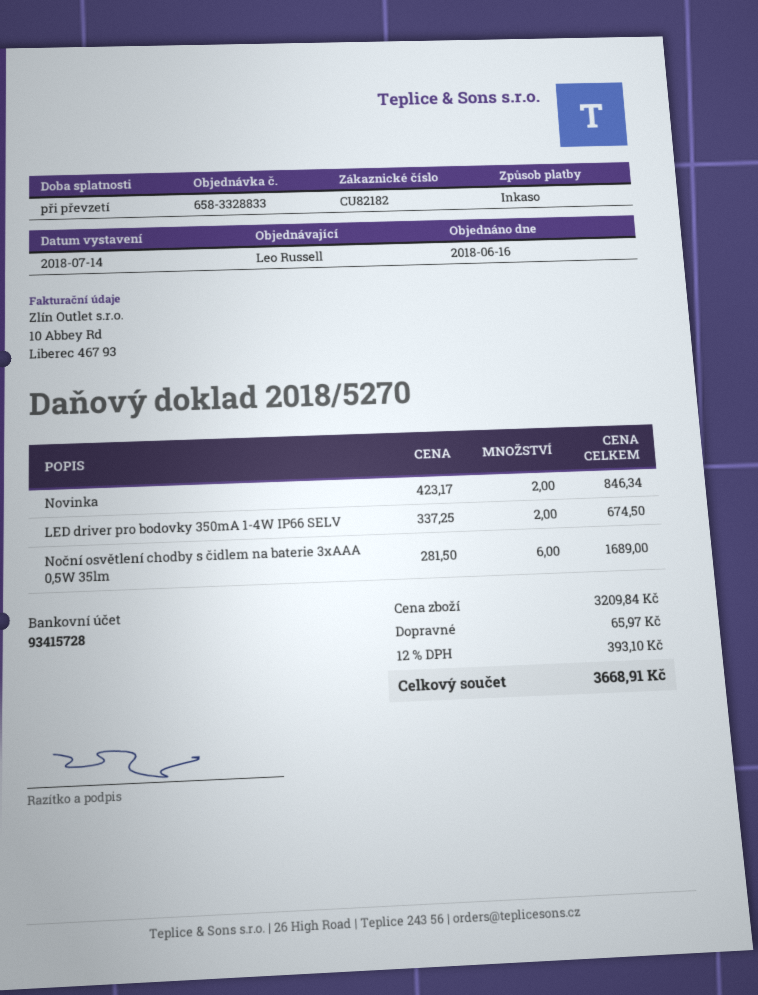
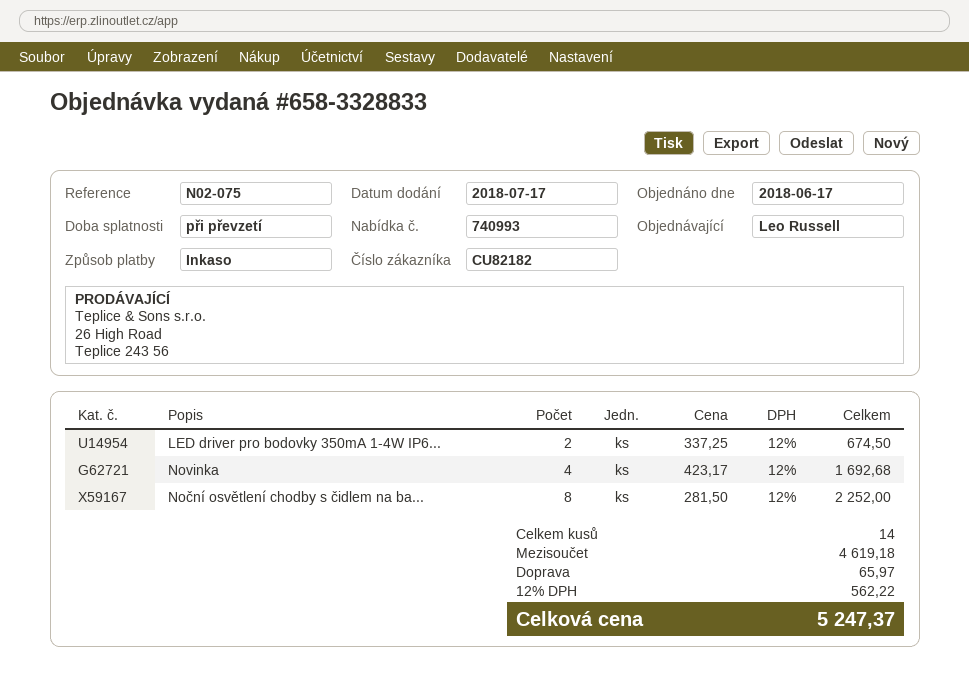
order date: 2018-06-16 -> 2018-06-17
Novinka: 2 x 423.17 = 846.34 -> 4 x 423.17 = 1692.68
Noční osvětlení chodby s čidlem na baterie 3xAAA 0,5W 35lm: 6 x 281.50 = 1689.00 -> 8 x 281.50 = 2252.00
subtotal: 3209.84 -> 4619.18
tax: 12% = 393.10 -> 12% = 562.22
total: 3668.91 -> 5247.37

